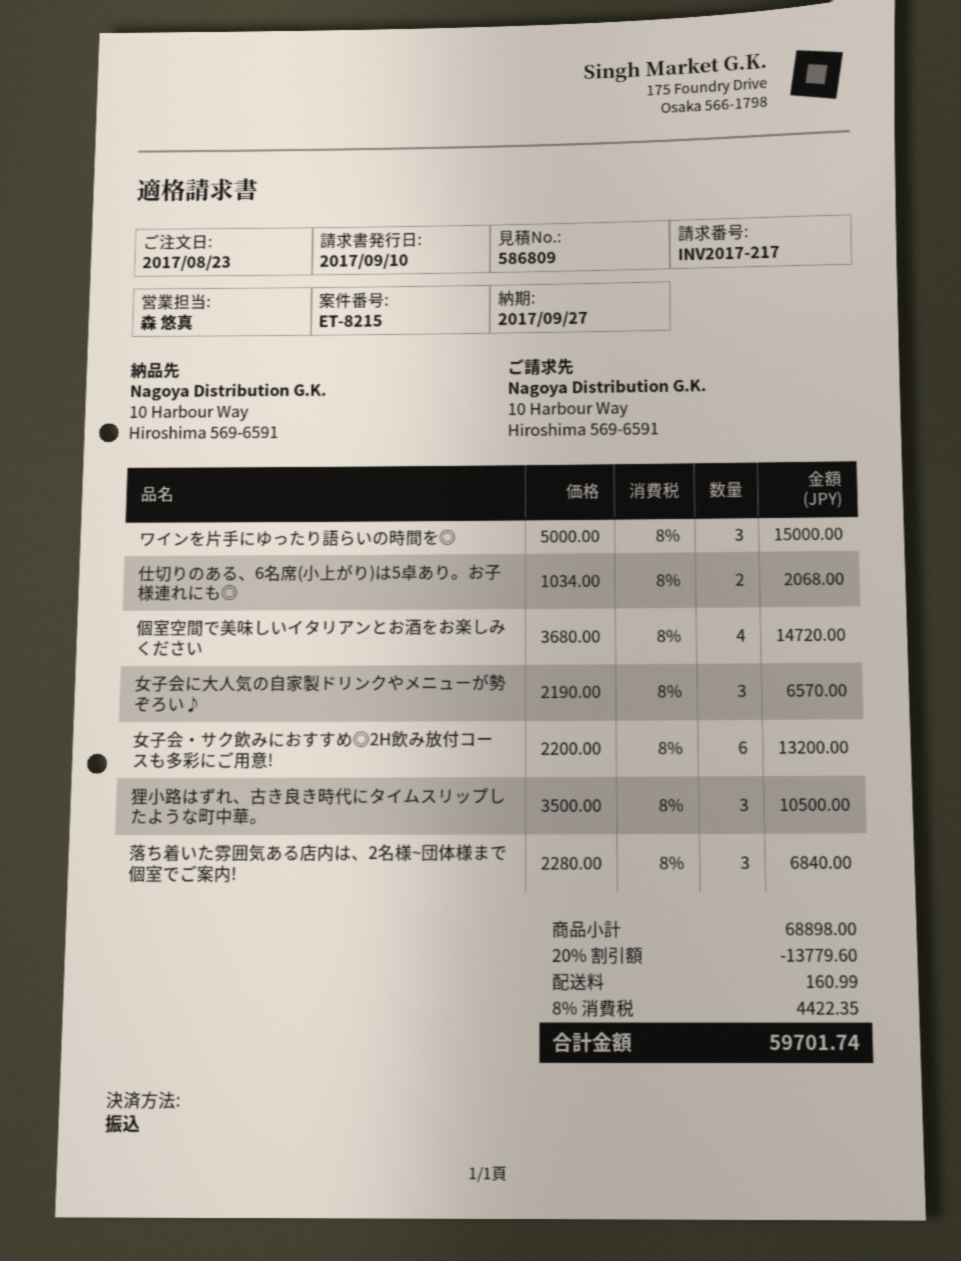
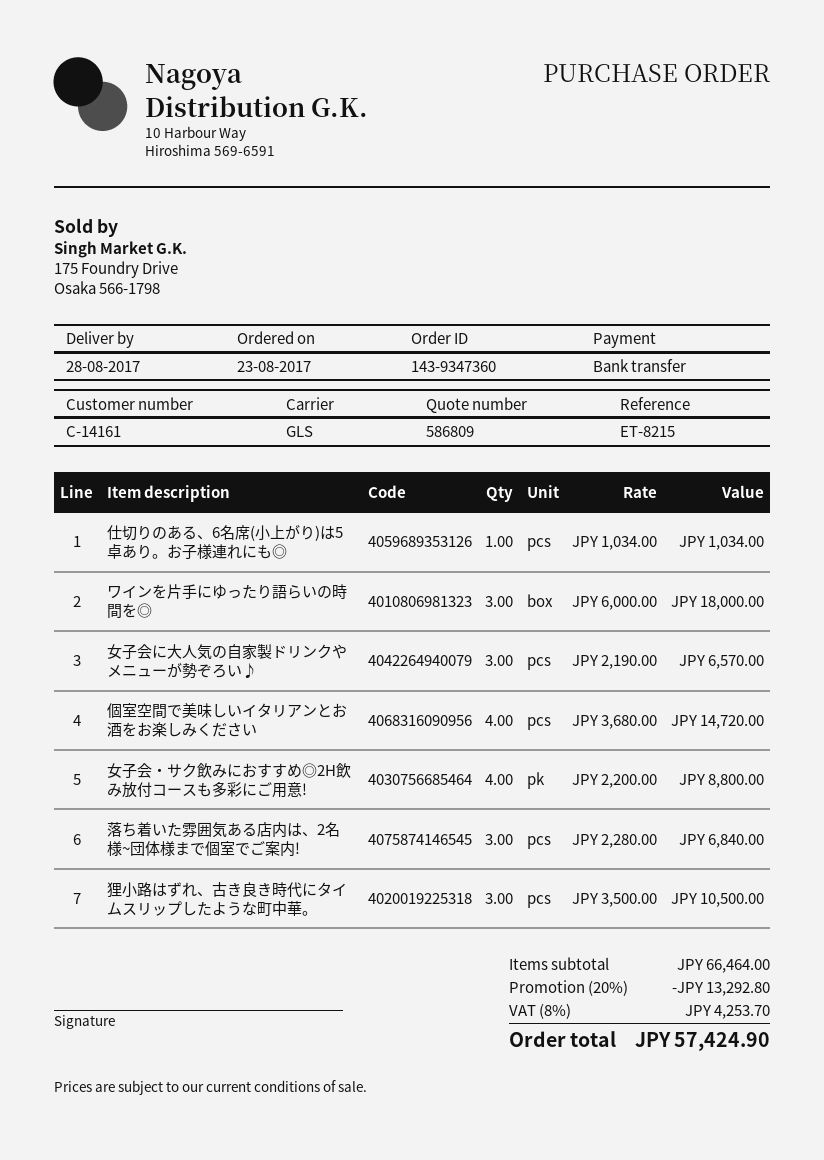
delivery date: 2017-09-27 -> 2017-08-28
ワインを片手にゆったり語らいの時間を◎: 3 x 5000.00 = 15000.00 -> 3 x 6000.00 = 18000.00
仕切りのある、6名席(小上がり)は5卓あり。お子様連れにも◎: 2 x 1034.00 = 2068.00 -> 1 x 1034.00 = 1034.00
女子会・サク飲みにおすすめ◎2H飲み放付コースも多彩にご用意!: 6 x 2200.00 = 13200.00 -> 4 x 2200.00 = 8800.00
subtotal: 68898.00 -> 66464.00
discount: 20% = 13779.60 -> 20% = 13292.80
shipping: 160.99 -> none
tax: 8% = 4422.35 -> 8% = 4253.70
total: 59701.74 -> 57424.90

